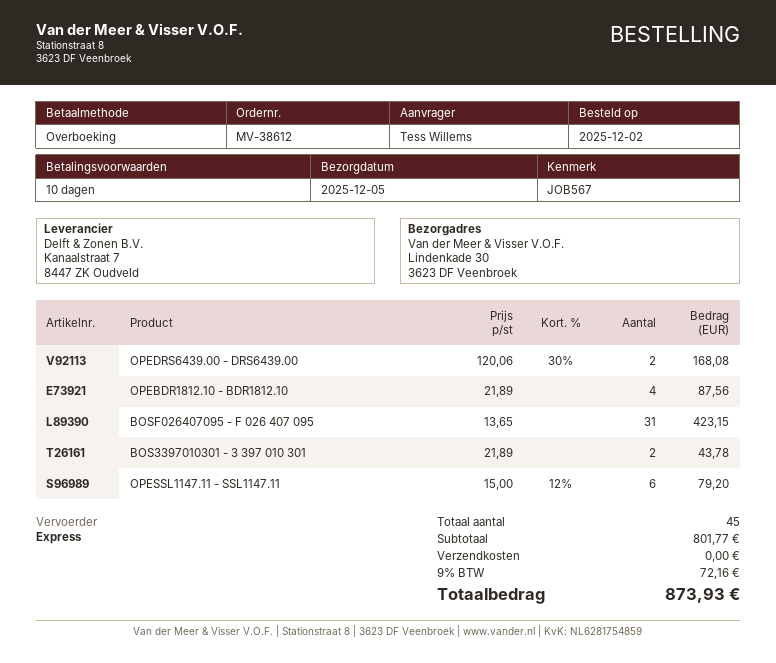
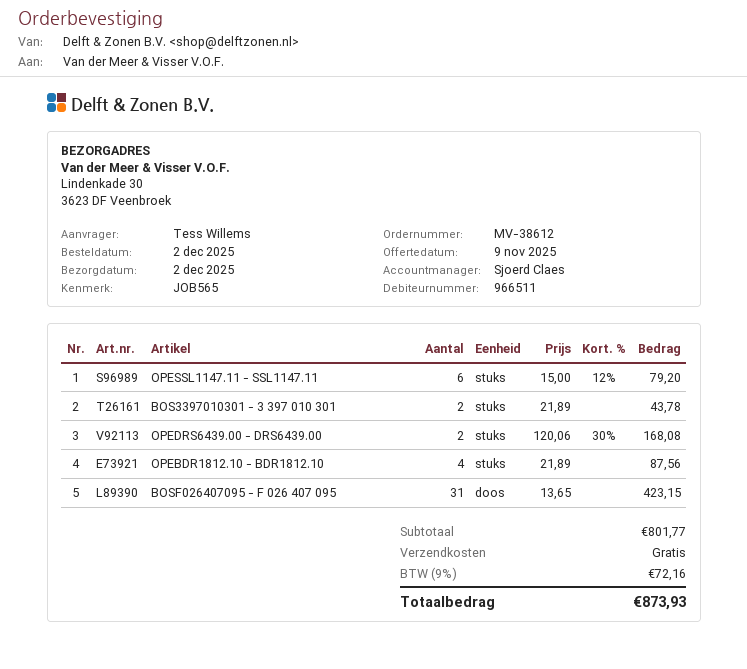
delivery date: 2025-12-05 -> 2025-12-02
reference: JOB567 -> JOB565

